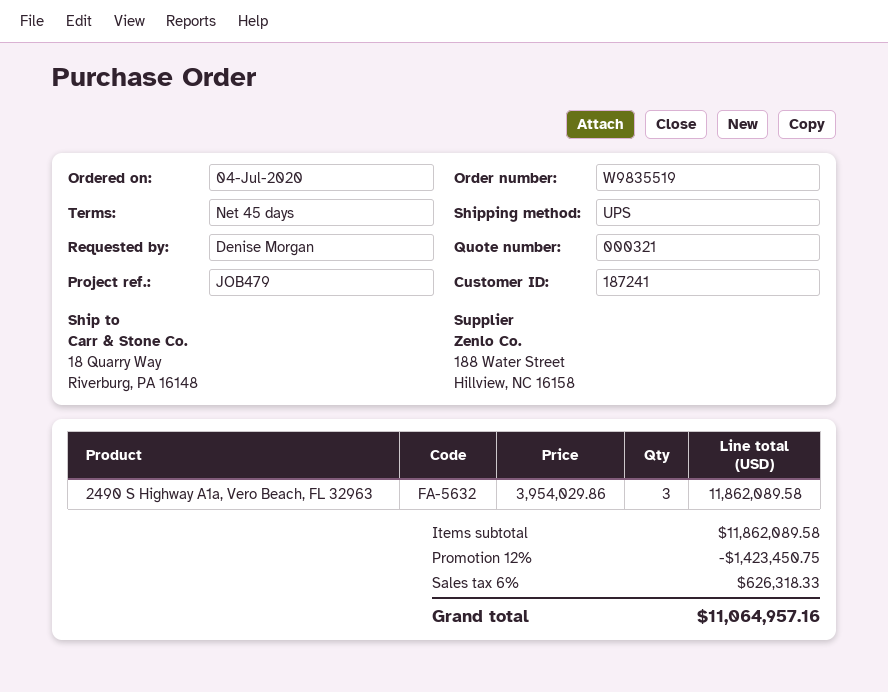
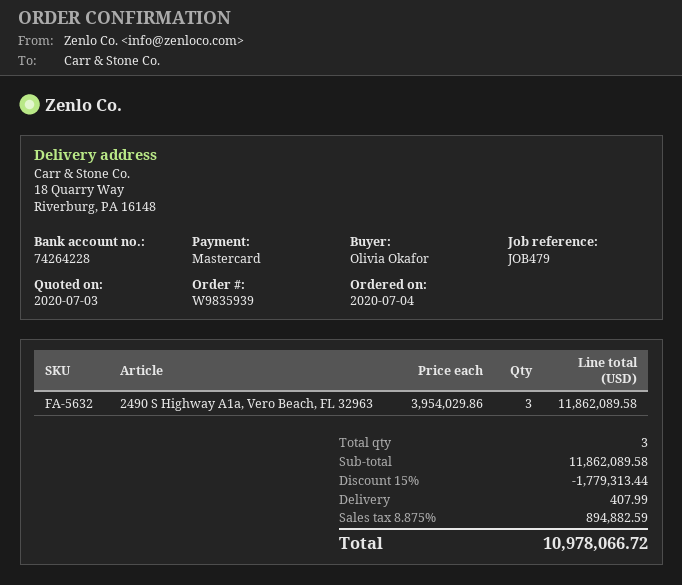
order number: W9835519 -> W9835939
ordered by: Denise Morgan -> Olivia Okafor
discount: 12% = 1423450.75 -> 15% = 1779313.44
shipping: none -> 407.99
tax: 6% = 626318.33 -> 8.875% = 894882.59
total: 11064957.16 -> 10978066.72

